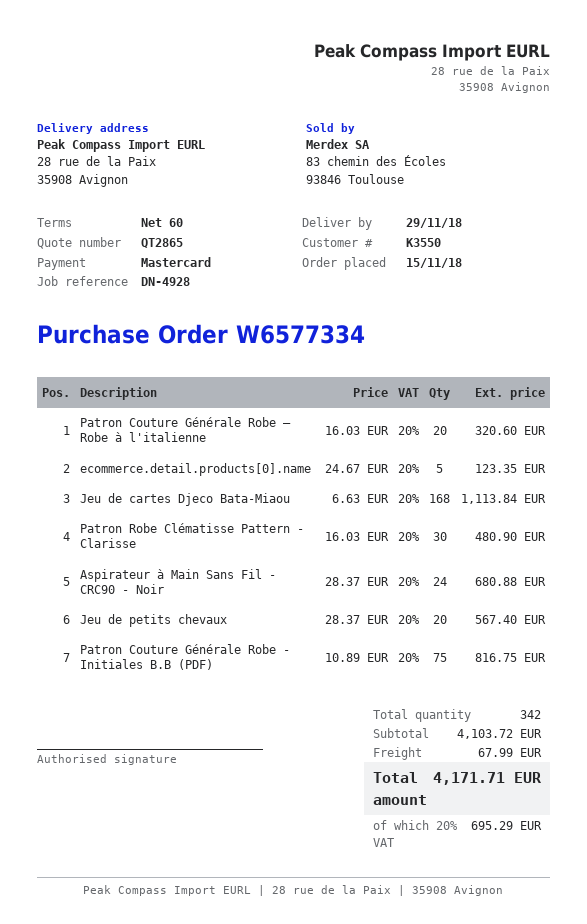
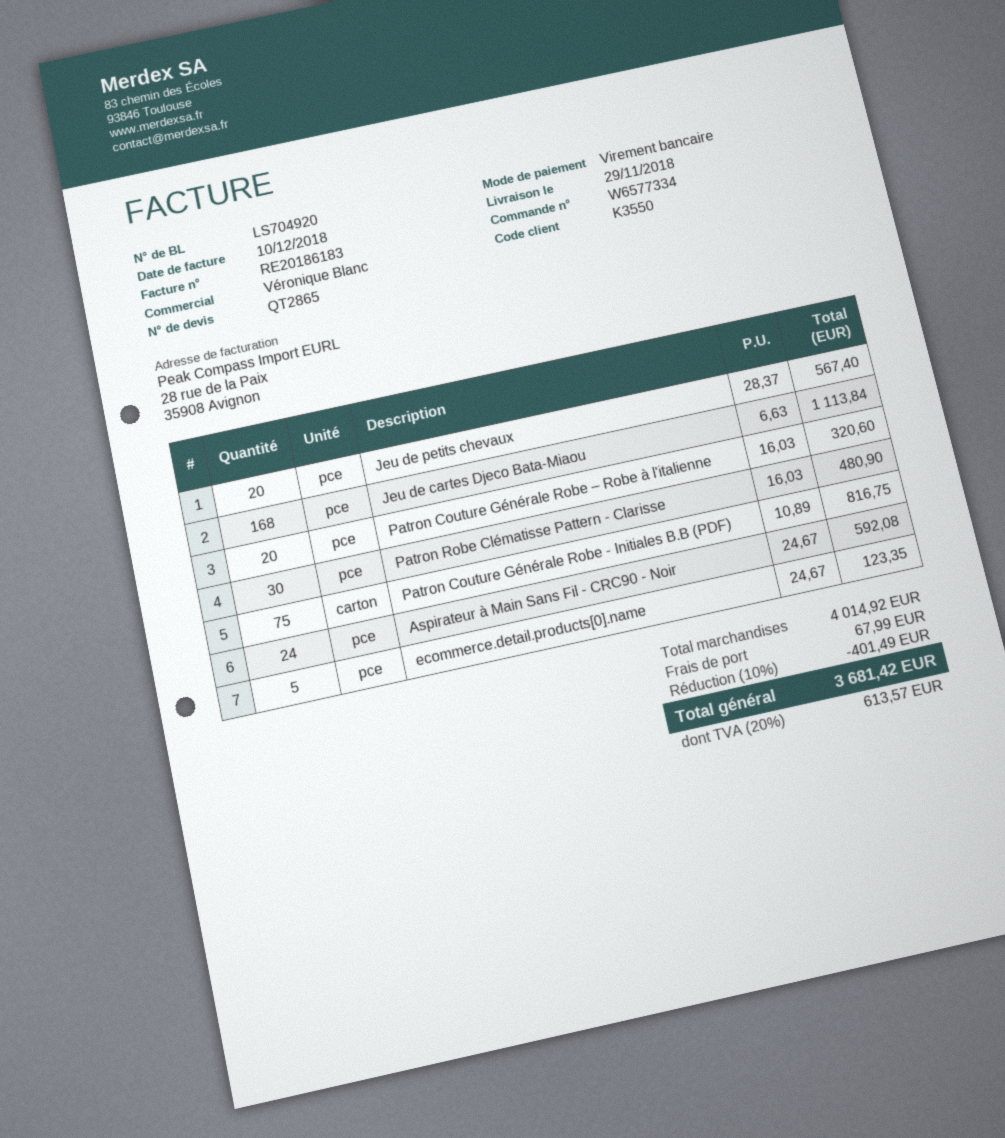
payment method: Mastercard -> bank transfer
Aspirateur à Main Sans Fil - CRC90 - Noir: 24 x 28.37 = 680.88 -> 24 x 24.67 = 592.08
subtotal: 4103.72 -> 4014.92
discount: none -> 10% = 401.49
tax: 20% = 695.29 -> 20% = 613.57
total: 4171.71 -> 3681.42

